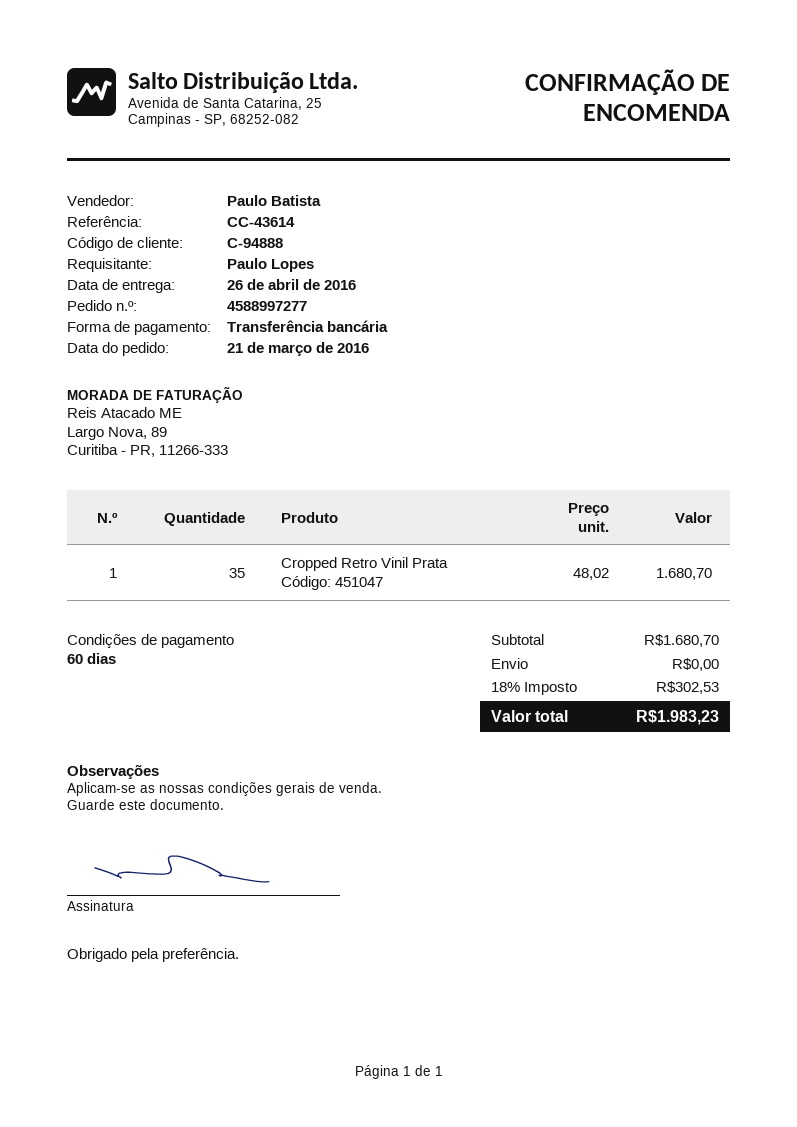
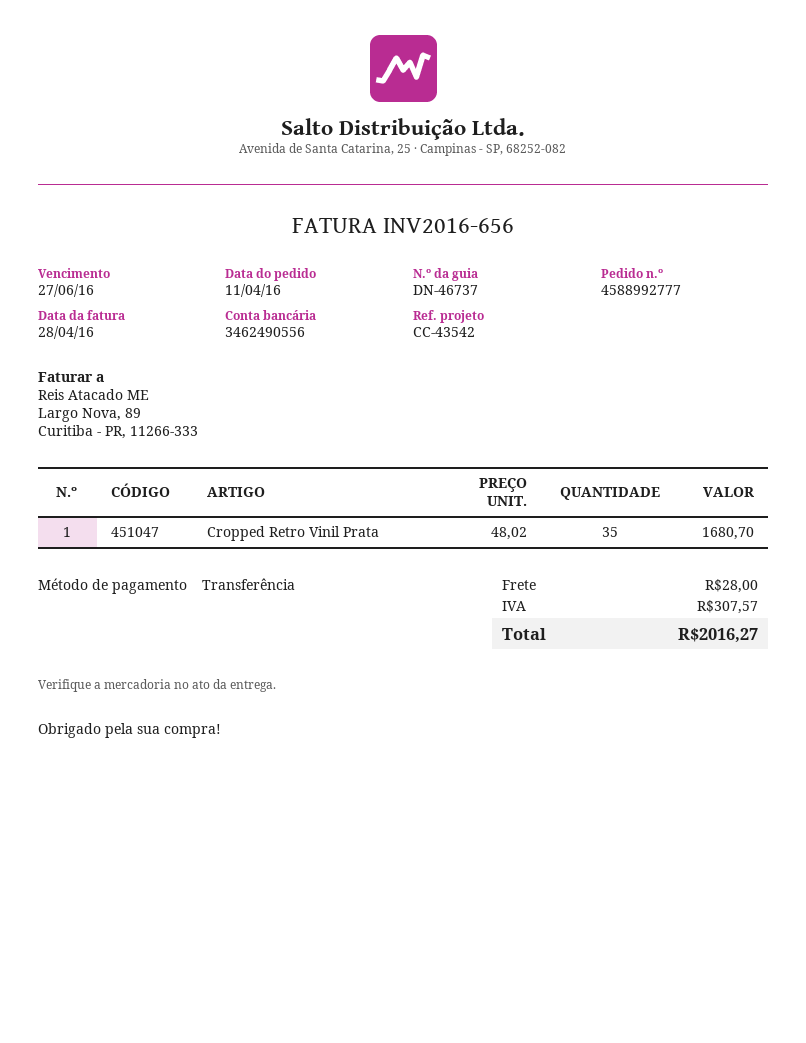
order number: 4588997277 -> 4588992777
order date: 2016-03-21 -> 2016-04-11
reference: CC-43614 -> CC-43542
shipping: 0.00 -> 28.00
tax: 302.53 -> 307.57
total: 1983.23 -> 2016.27

